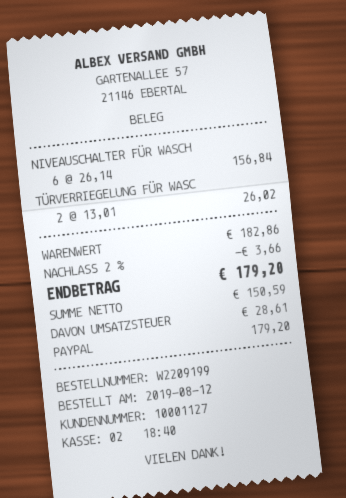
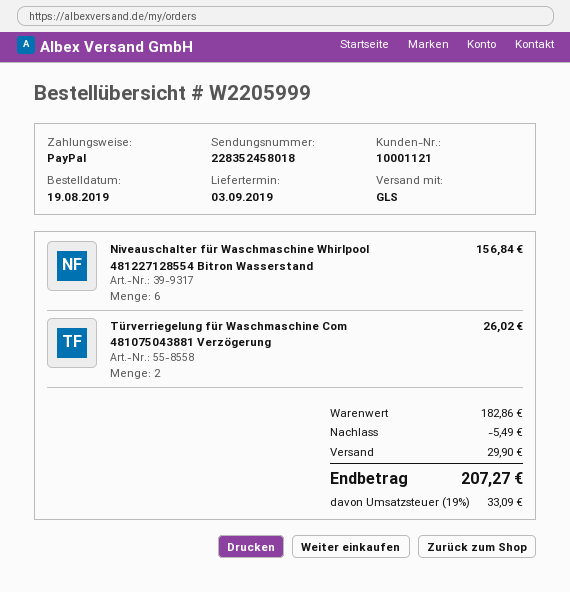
order number: W2209199 -> W2205999
order date: 2019-08-12 -> 2019-08-19
customer number: 10001127 -> 10001121
discount: 3.66 -> 5.49
shipping: none -> 29.90
tax: 28.61 -> 33.09
total: 179.20 -> 207.27

